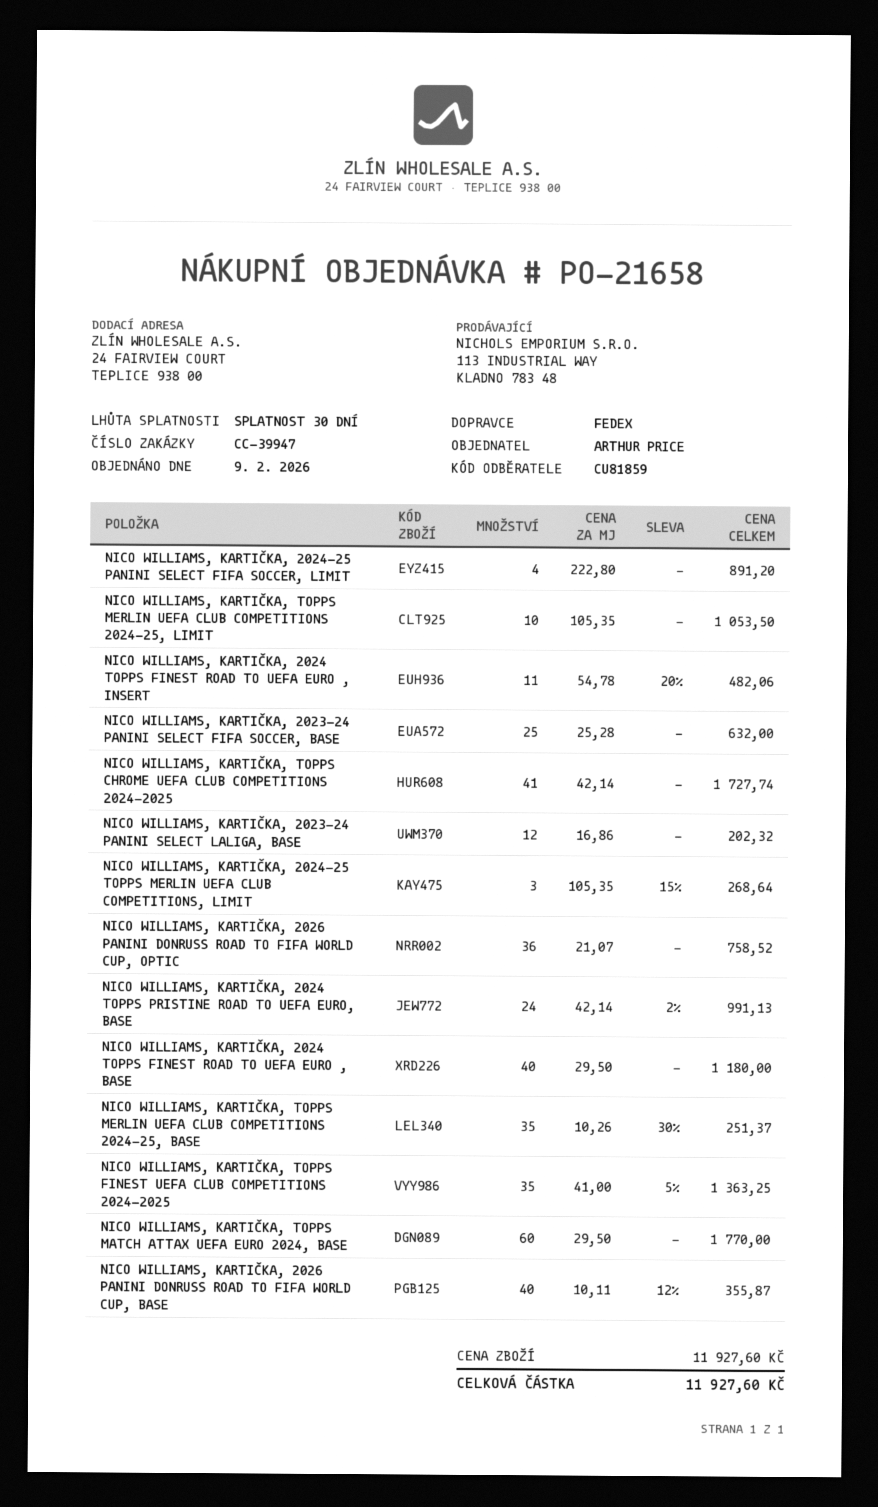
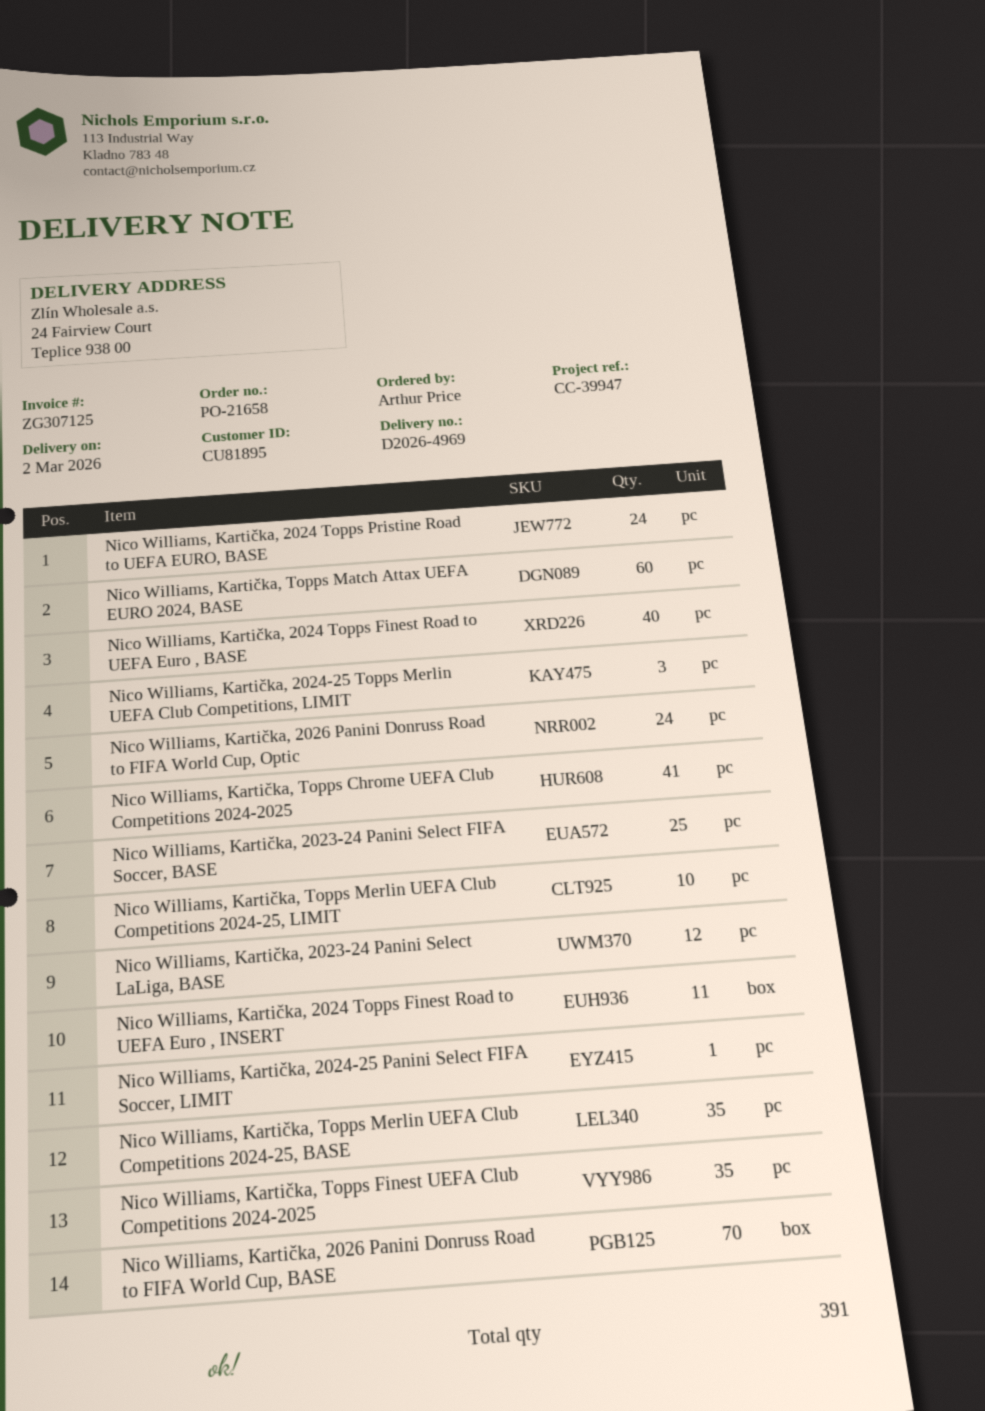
customer number: CU81859 -> CU81895
NICO WILLIAMS, KARTIČKA, 2024-25 PANINI SELECT FIFA SOCCER, LIMIT: 4 -> 1
NICO WILLIAMS, KARTIČKA, 2026 PANINI DONRUSS ROAD TO FIFA WORLD CUP, OPTIC: 36 -> 24
NICO WILLIAMS, KARTIČKA, 2026 PANINI DONRUSS ROAD TO FIFA WORLD CUP, BASE: 40 -> 70

